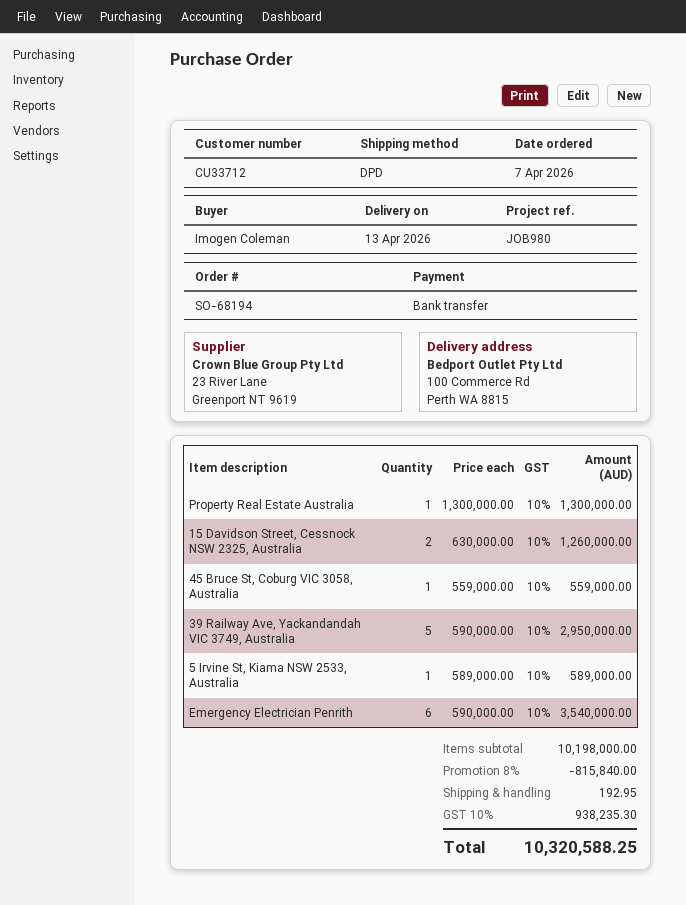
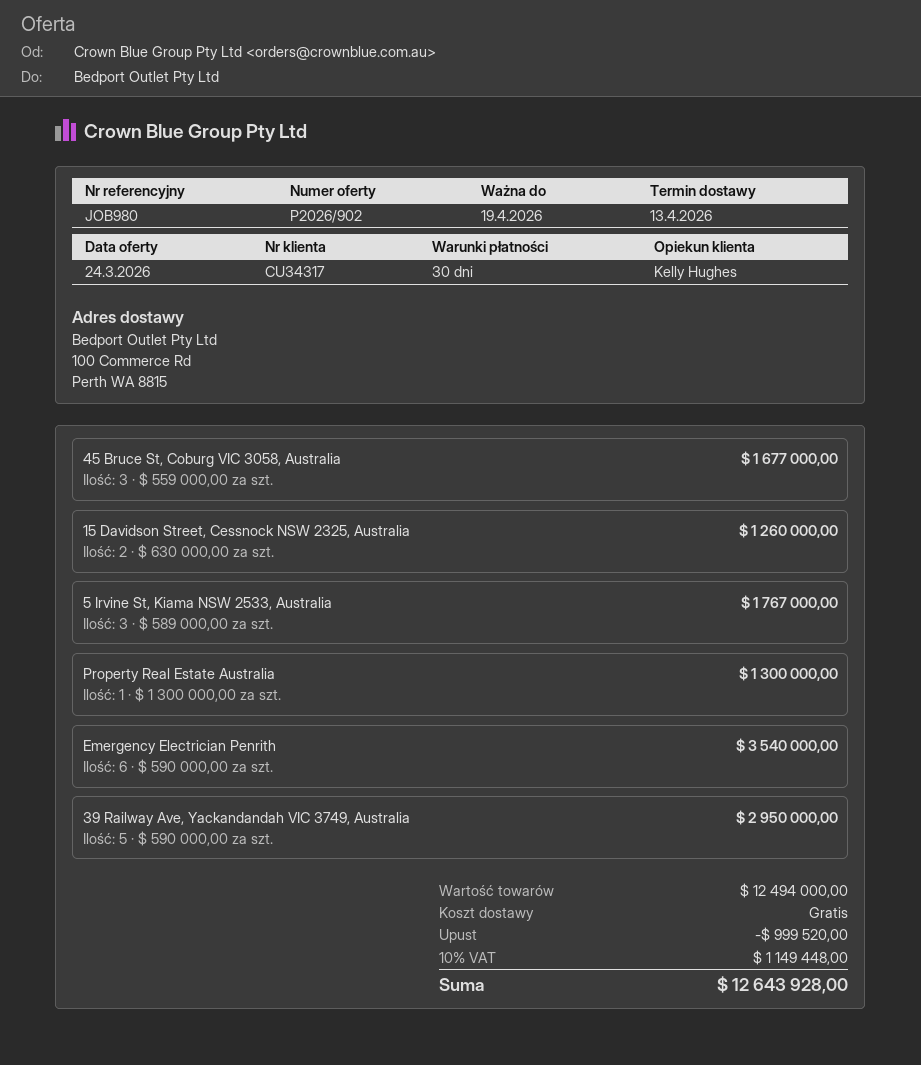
customer number: CU33712 -> CU34317
45 Bruce St, Coburg VIC 3058, Australia: 1 x 559000.00 = 559000.00 -> 3 x 559000.00 = 1677000.00
5 Irvine St, Kiama NSW 2533, Australia: 1 x 589000.00 = 589000.00 -> 3 x 589000.00 = 1767000.00
subtotal: 10198000.00 -> 12494000.00
discount: 815840.00 -> 999520.00
shipping: 192.95 -> 0.00
tax: 10% = 938235.30 -> 10% = 1149448.00
total: 10320588.25 -> 12643928.00

